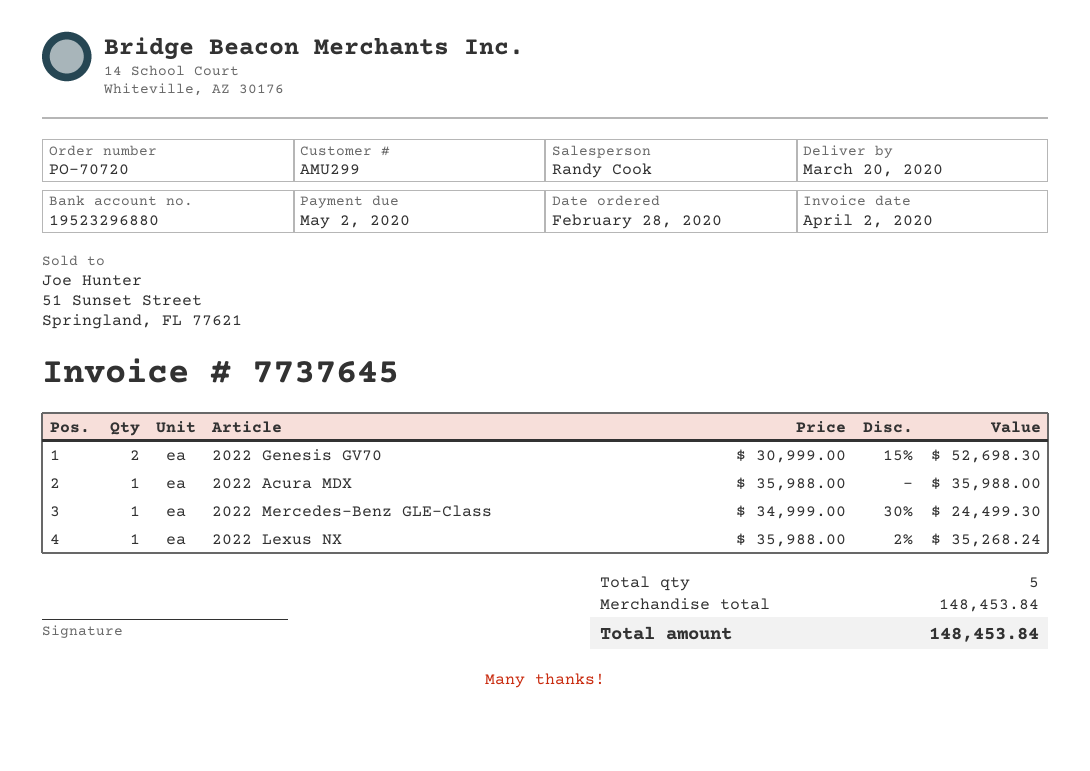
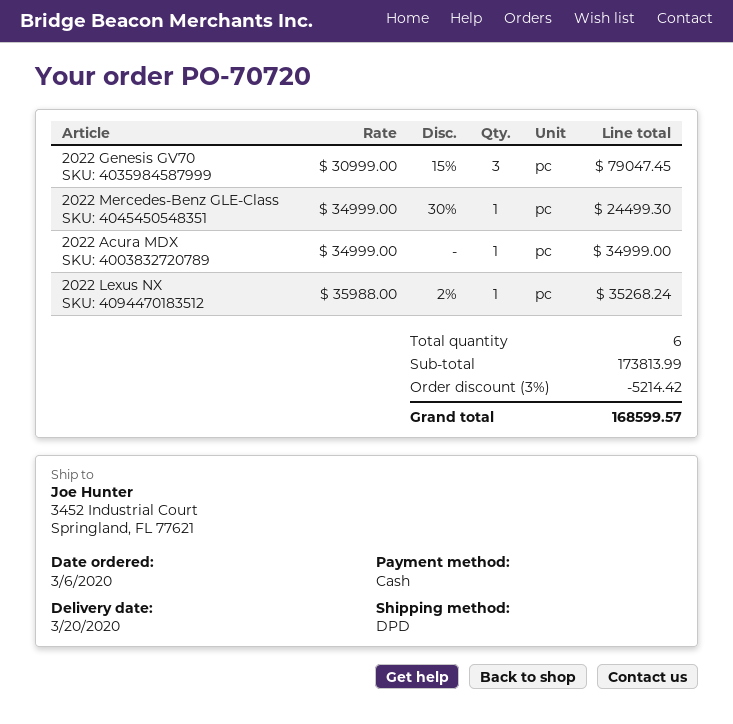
order date: 2020-02-28 -> 2020-03-06
2022 Genesis GV70: 2 x 30999.00 - 15% = 52698.30 -> 3 x 30999.00 - 15% = 79047.45
2022 Acura MDX: 1 x 35988.00 = 35988.00 -> 1 x 34999.00 = 34999.00
total quantity: 5 -> 6
subtotal: 148453.84 -> 173813.99
discount: none -> 3% = 5214.42
total: 148453.84 -> 168599.57

